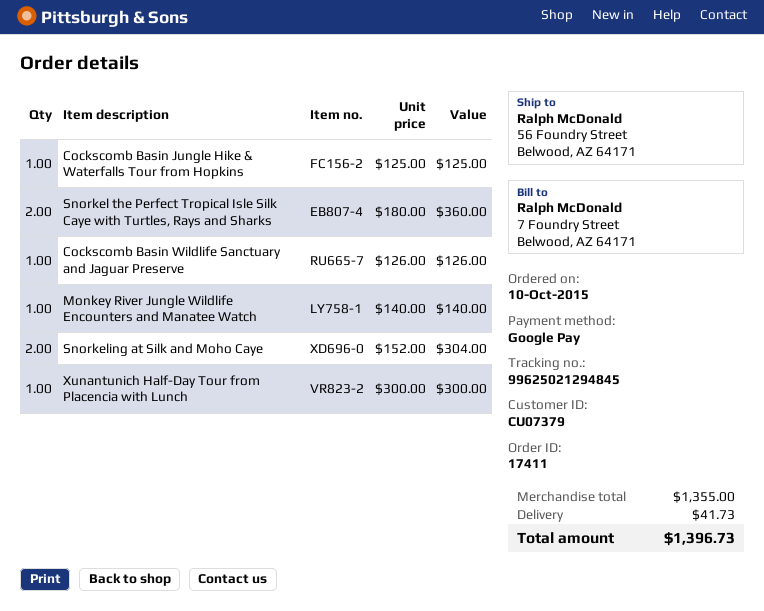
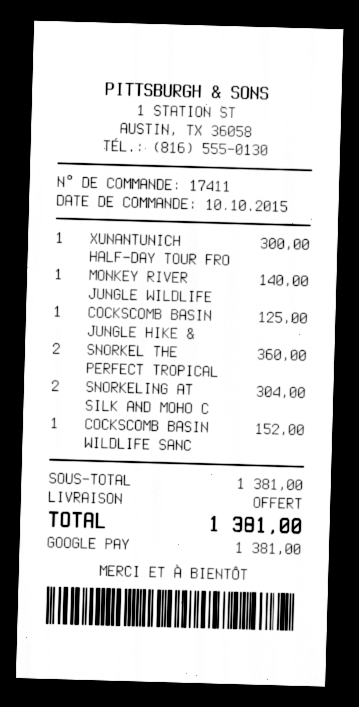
Cockscomb Basin Wildlife Sanctuary and Jaguar Preserve: 1 for 126.00 -> 1 for 152.00
subtotal: 1355.00 -> 1381.00
shipping: 41.73 -> 0.00
total: 1396.73 -> 1381.00

